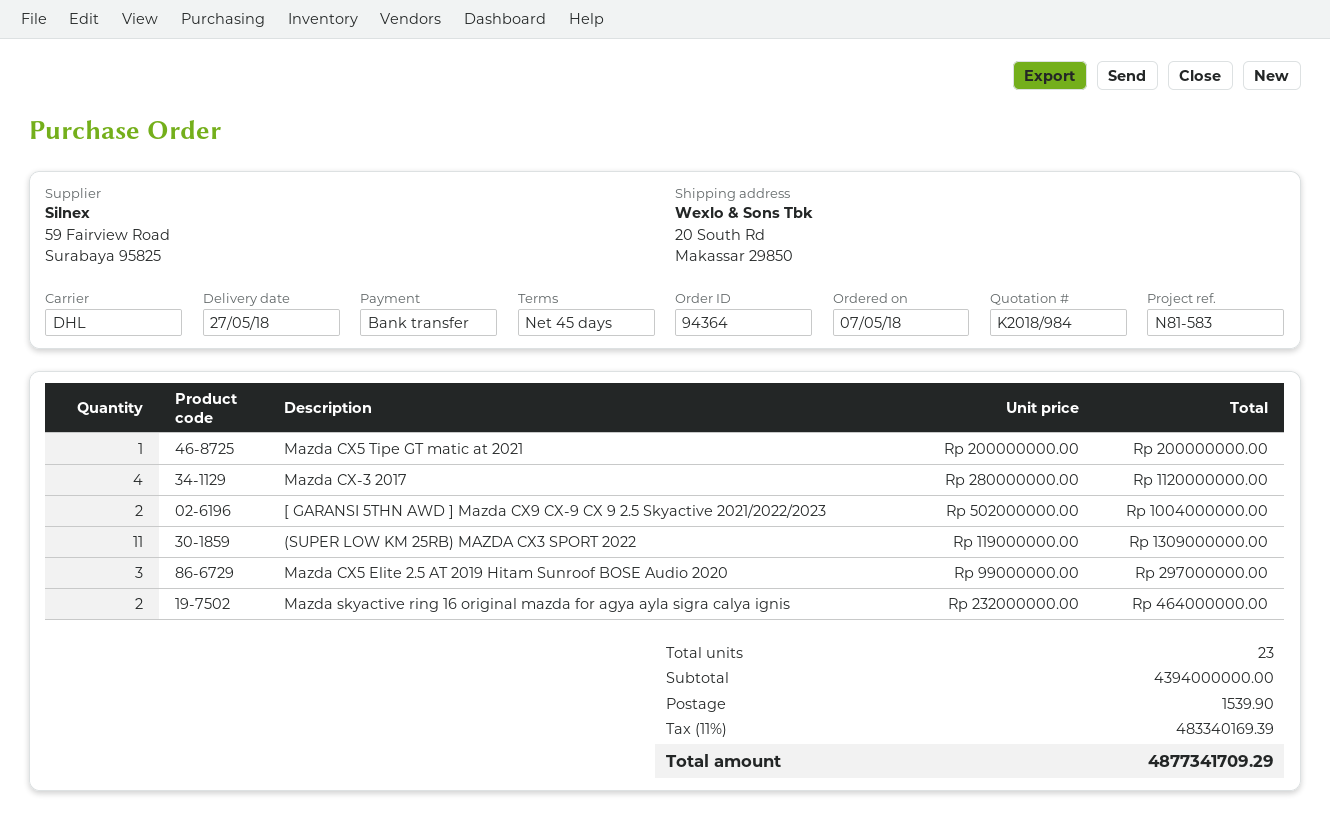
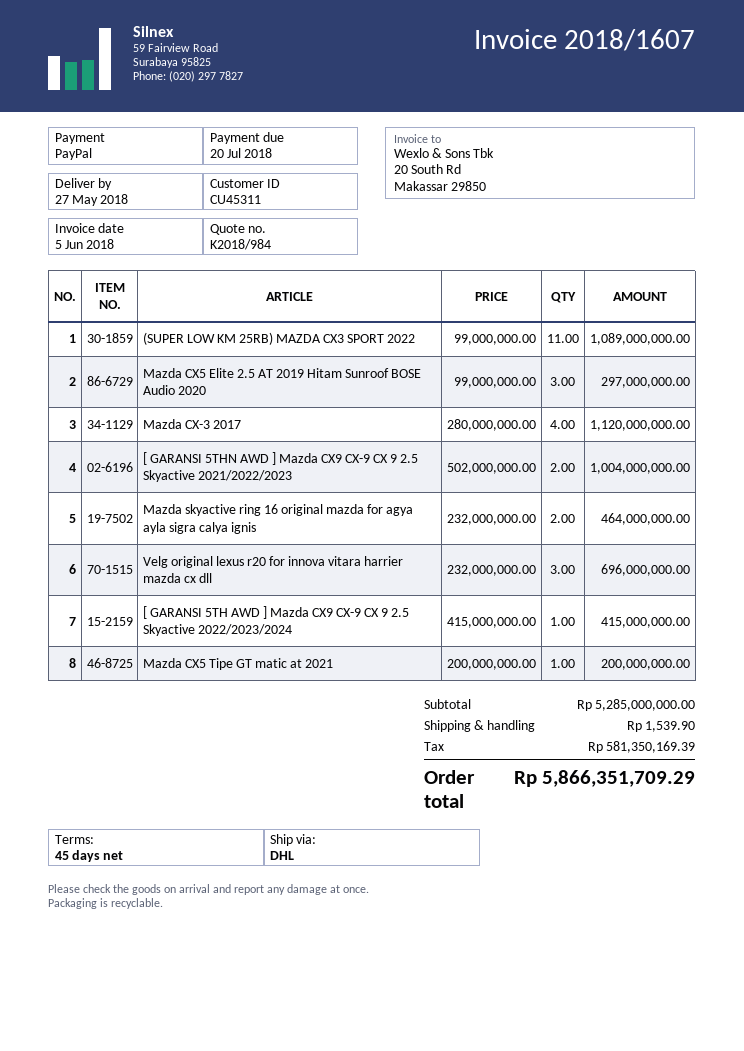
payment method: bank transfer -> PayPal
(SUPER LOW KM 25RB) MAZDA CX3 SPORT 2022: 11 x 119000000.00 = 1309000000.00 -> 11 x 99000000.00 = 1089000000.00
Velg original lexus r20 for innova vitara harrier mazda cx dll: none -> 3 x 232000000.00 = 696000000.00
[ GARANSI 5TH AWD ] Mazda CX9 CX-9 CX 9 2.5 Skyactive 2022/2023/2024: none -> 1 x 415000000.00 = 415000000.00
subtotal: 4394000000.00 -> 5285000000.00
tax: 483340169.39 -> 581350169.39
total: 4877341709.29 -> 5866351709.29

